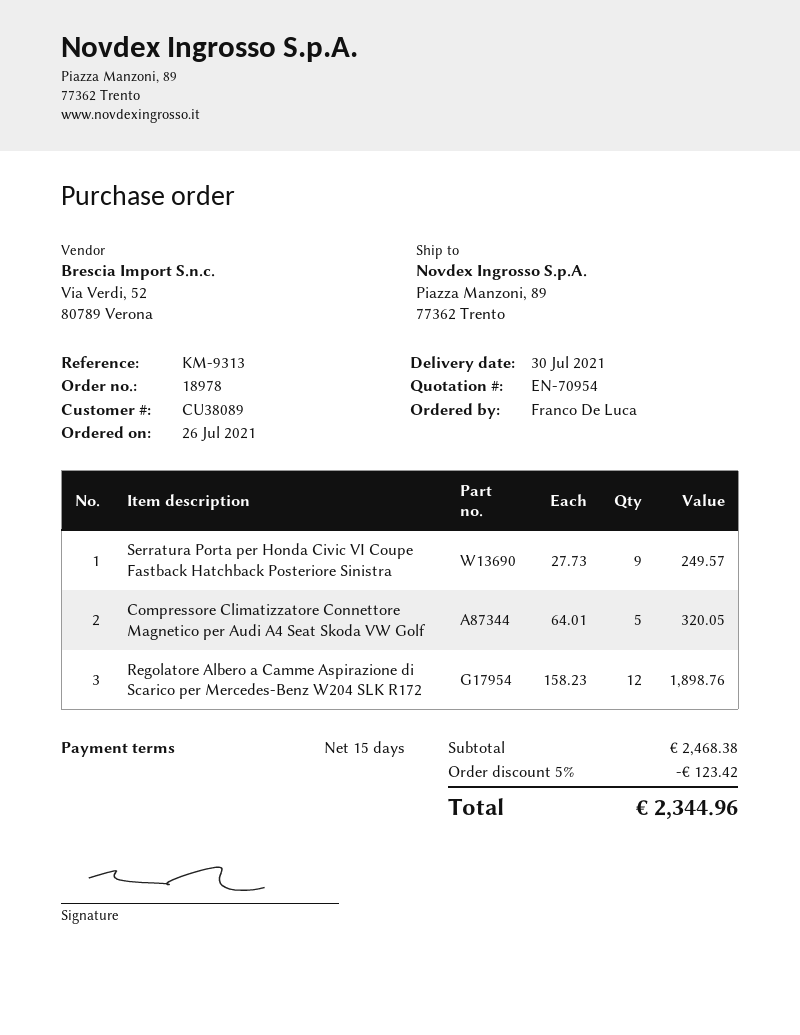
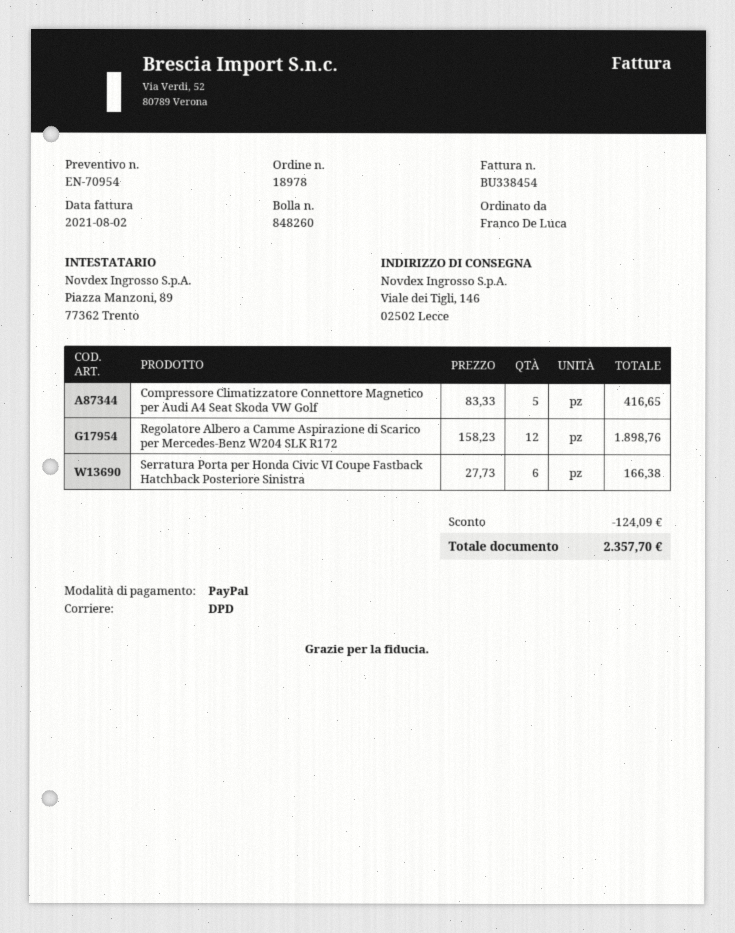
ship to: Piazza Manzoni, 89, 77362 Trento -> Viale dei Tigli, 146, 02502 Lecce
Serratura Porta per Honda Civic VI Coupe Fastback Hatchback Posteriore Sinistra: 9 x 27.73 = 249.57 -> 6 x 27.73 = 166.38
Compressore Climatizzatore Connettore Magnetico per Audi A4 Seat Skoda VW Golf: 5 x 64.01 = 320.05 -> 5 x 83.33 = 416.65
discount: 123.42 -> 124.09
total: 2344.96 -> 2357.70

